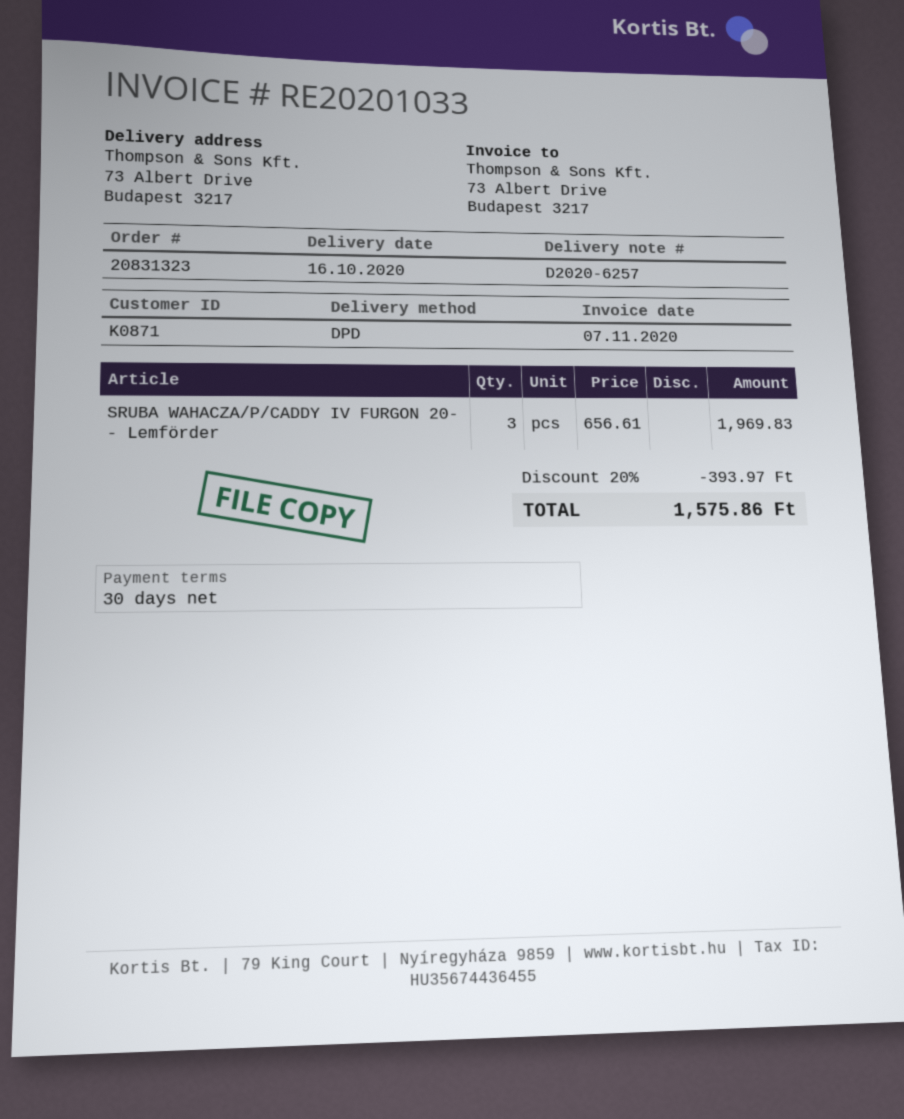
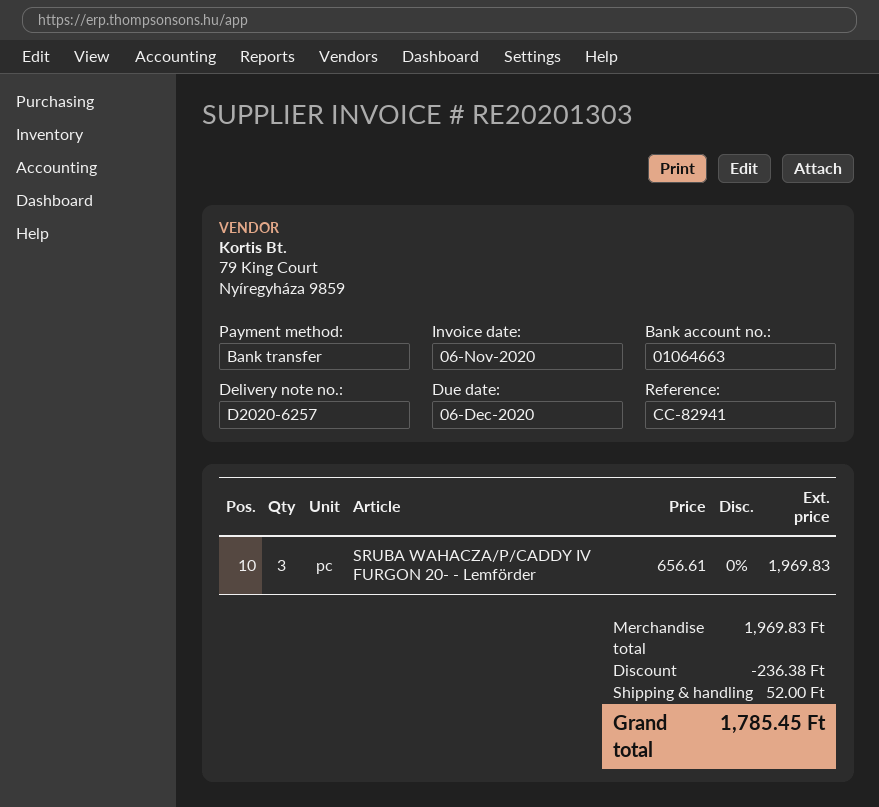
invoice number: RE20201033 -> RE20201303
invoice date: 2020-11-07 -> 2020-11-06
discount: 393.97 -> 236.38
shipping: none -> 52.00
total: 1575.86 -> 1785.45

